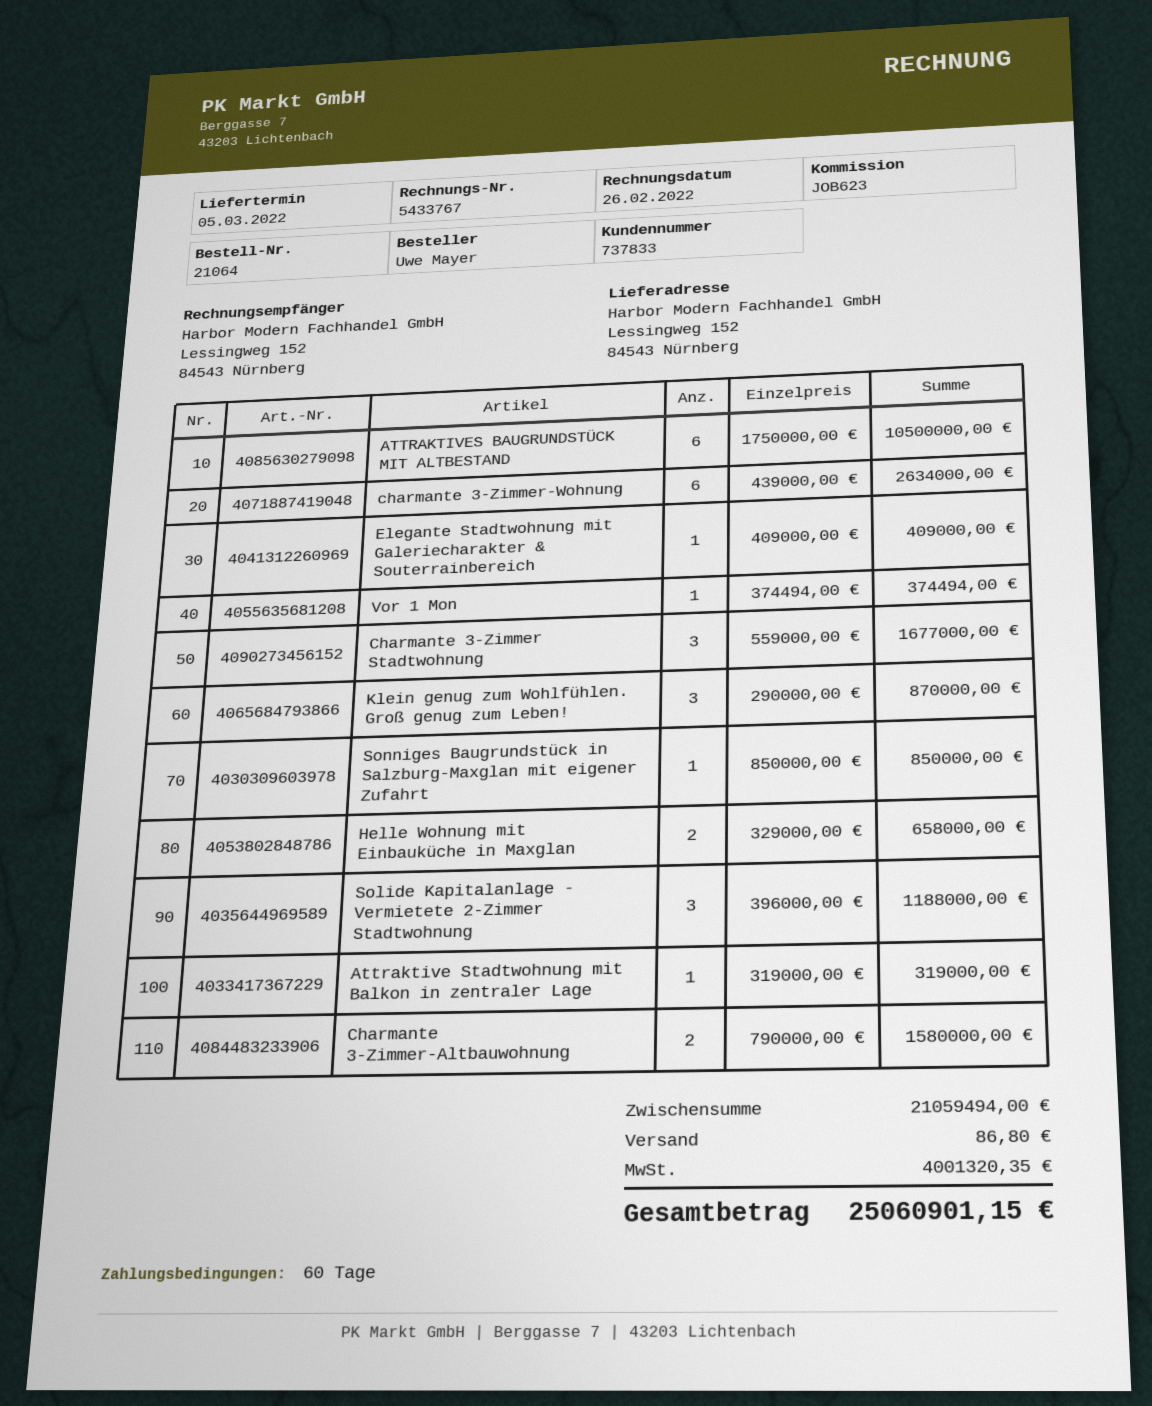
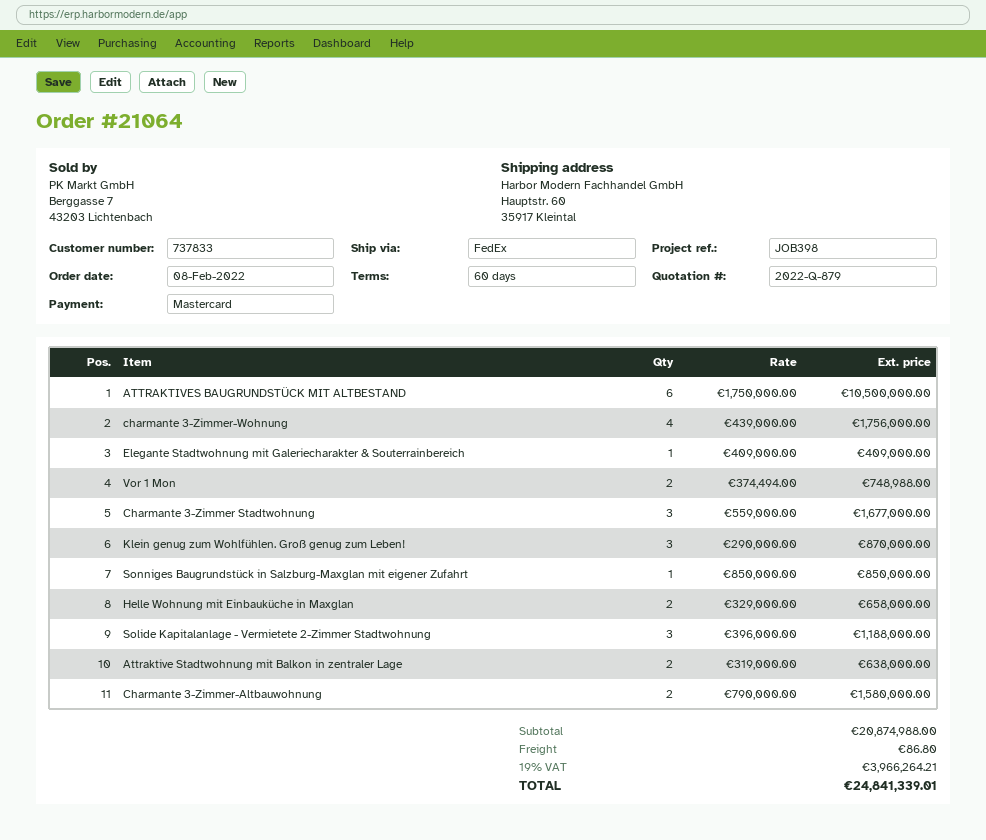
reference: JOB623 -> JOB398
ship to: Lessingweg 152, 84543 Nürnberg -> Hauptstr. 60, 35917 Kleintal
charmante 3-Zimmer-Wohnung: 6 x 439000.00 = 2634000.00 -> 4 x 439000.00 = 1756000.00
Vor 1 Mon: 1 x 374494.00 = 374494.00 -> 2 x 374494.00 = 748988.00
Attraktive Stadtwohnung mit Balkon in zentraler Lage: 1 x 319000.00 = 319000.00 -> 2 x 319000.00 = 638000.00
subtotal: 21059494.00 -> 20874988.00
tax: 4001320.35 -> 3966264.21
total: 25060901.15 -> 24841339.01

